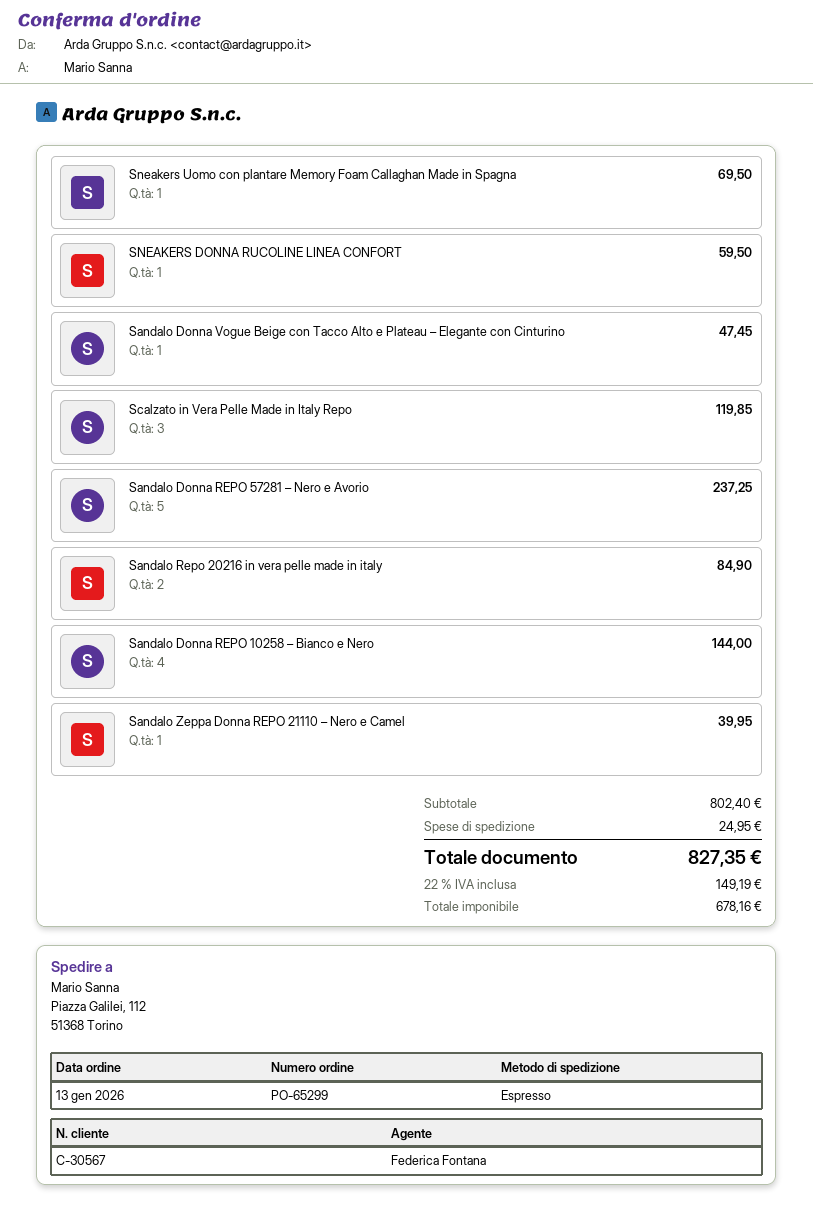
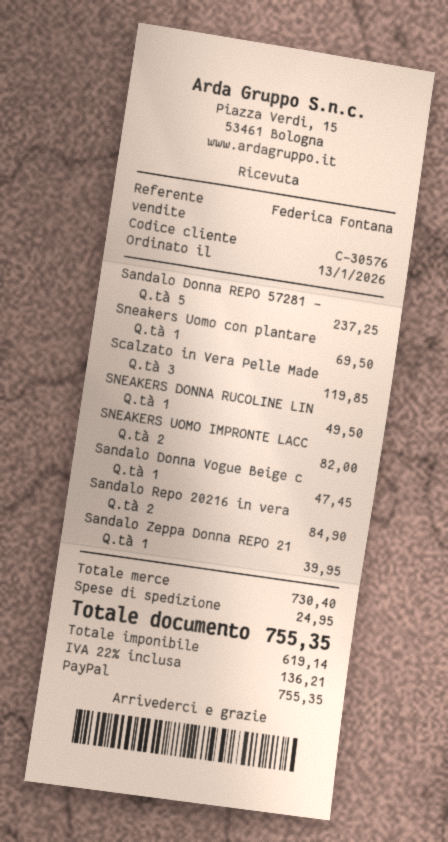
customer number: C-30567 -> C-30576
SNEAKERS DONNA RUCOLINE LINEA CONFORT: 1 for 59.50 -> 1 for 49.50
Sandalo Donna REPO 10258 – Bianco e Nero: 4 for 144.00 -> none
SNEAKERS UOMO IMPRONTE LACC: none -> 2 for 82.00
subtotal: 802.40 -> 730.40
net: 678.16 -> 619.14
tax: 22% = 149.19 -> 22% = 136.21
total: 827.35 -> 755.35

